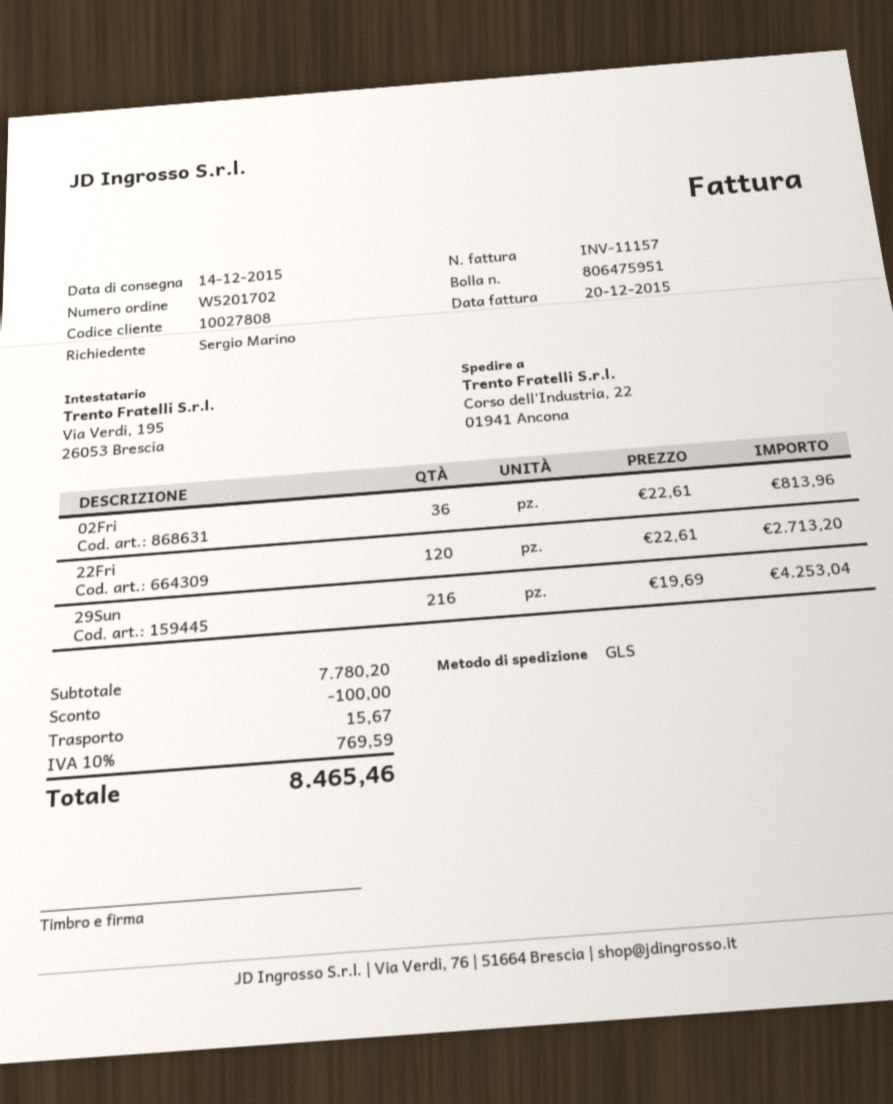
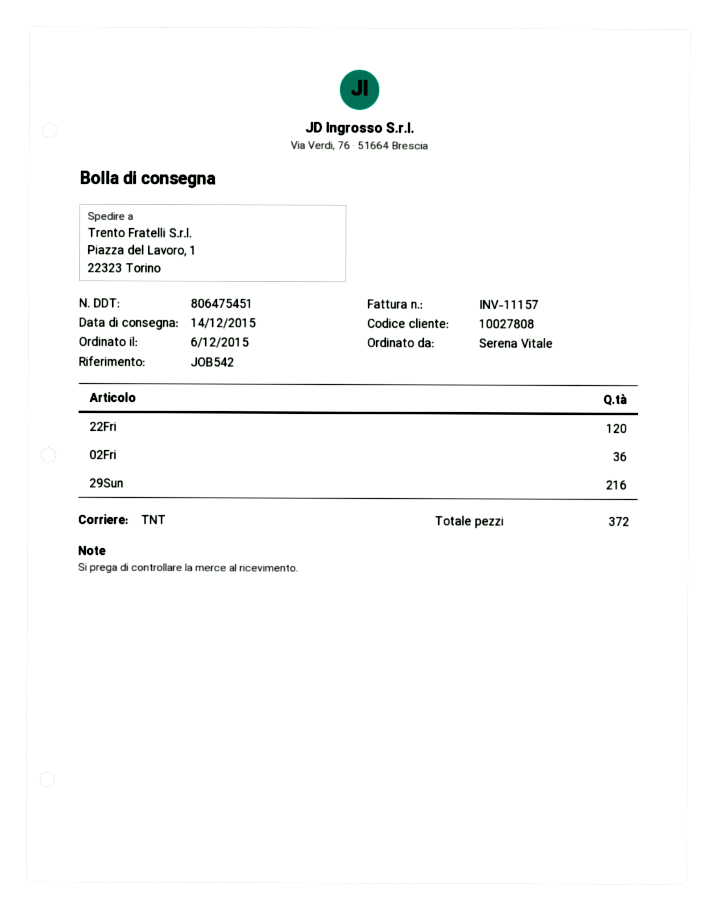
delivery note number: 806475951 -> 806475451
ordered by: Sergio Marino -> Serena Vitale
shipping method: GLS -> TNT
ship to: Corso dell'Industria, 22, 01941 Ancona -> Piazza del Lavoro, 1, 22323 Torino

